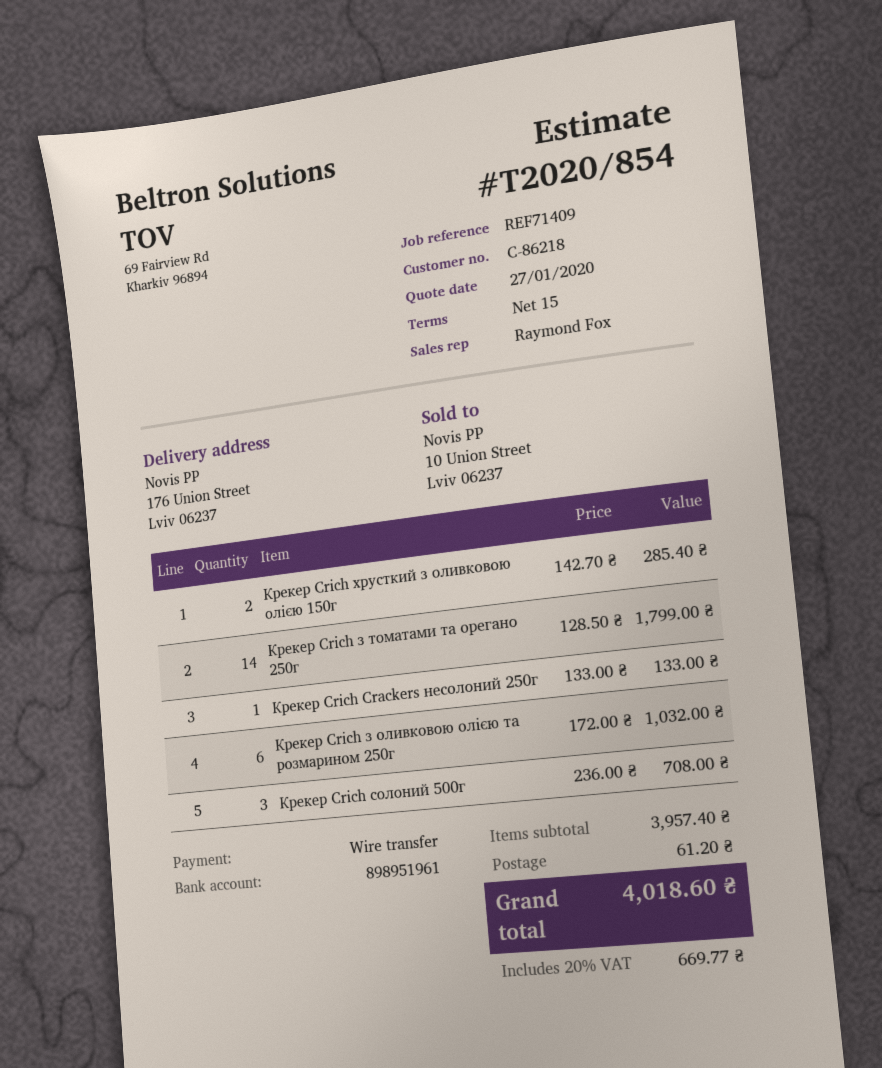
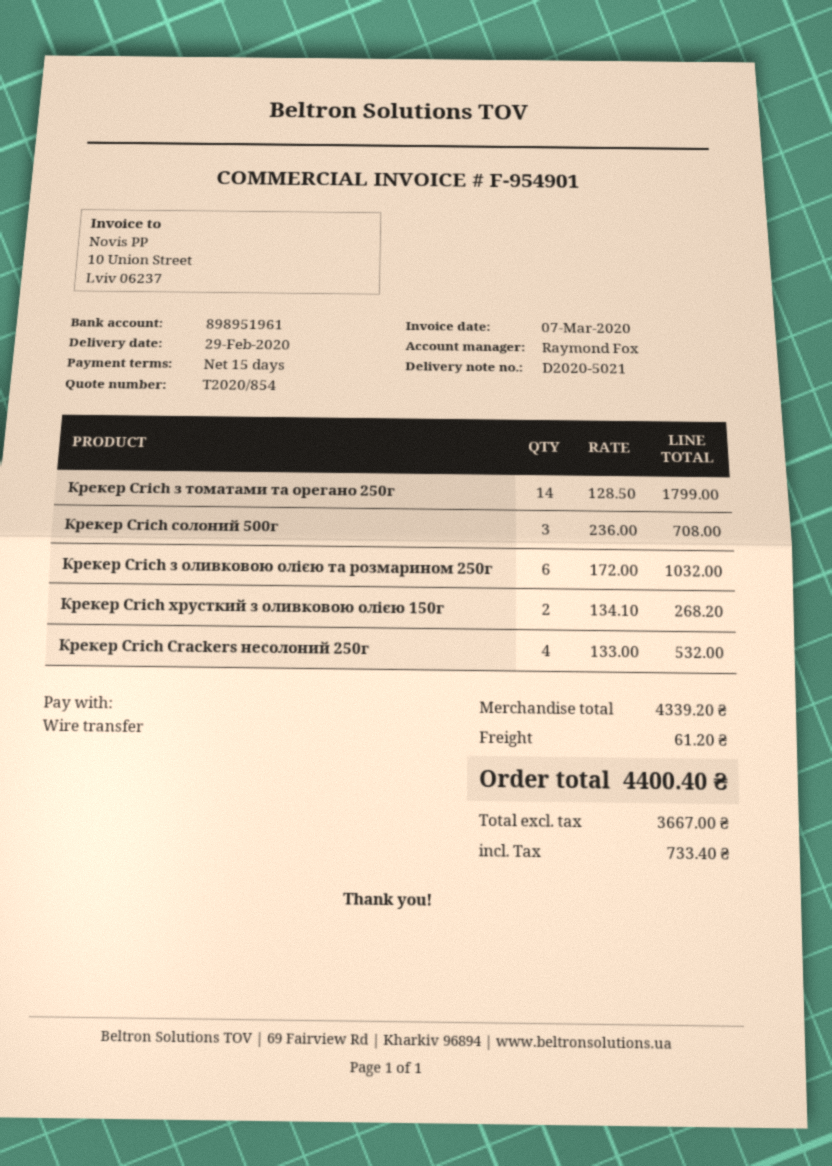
Крекер Crich хрусткий з оливковою олією 150г: 2 x 142.70 = 285.40 -> 2 x 134.10 = 268.20
Крекер Crich Crackers несолоний 250г: 1 x 133.00 = 133.00 -> 4 x 133.00 = 532.00
subtotal: 3957.40 -> 4339.20
tax: 669.77 -> 733.40
total: 4018.60 -> 4400.40

